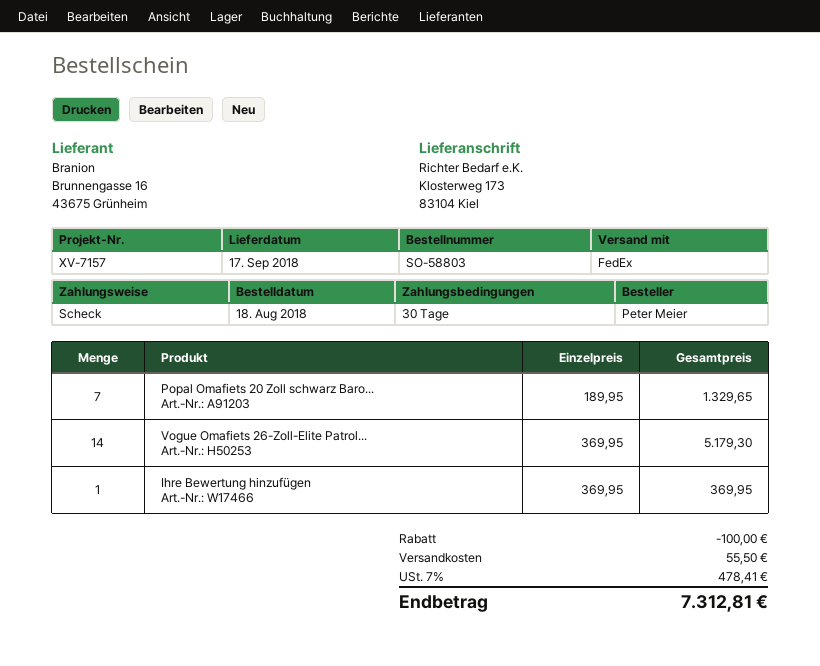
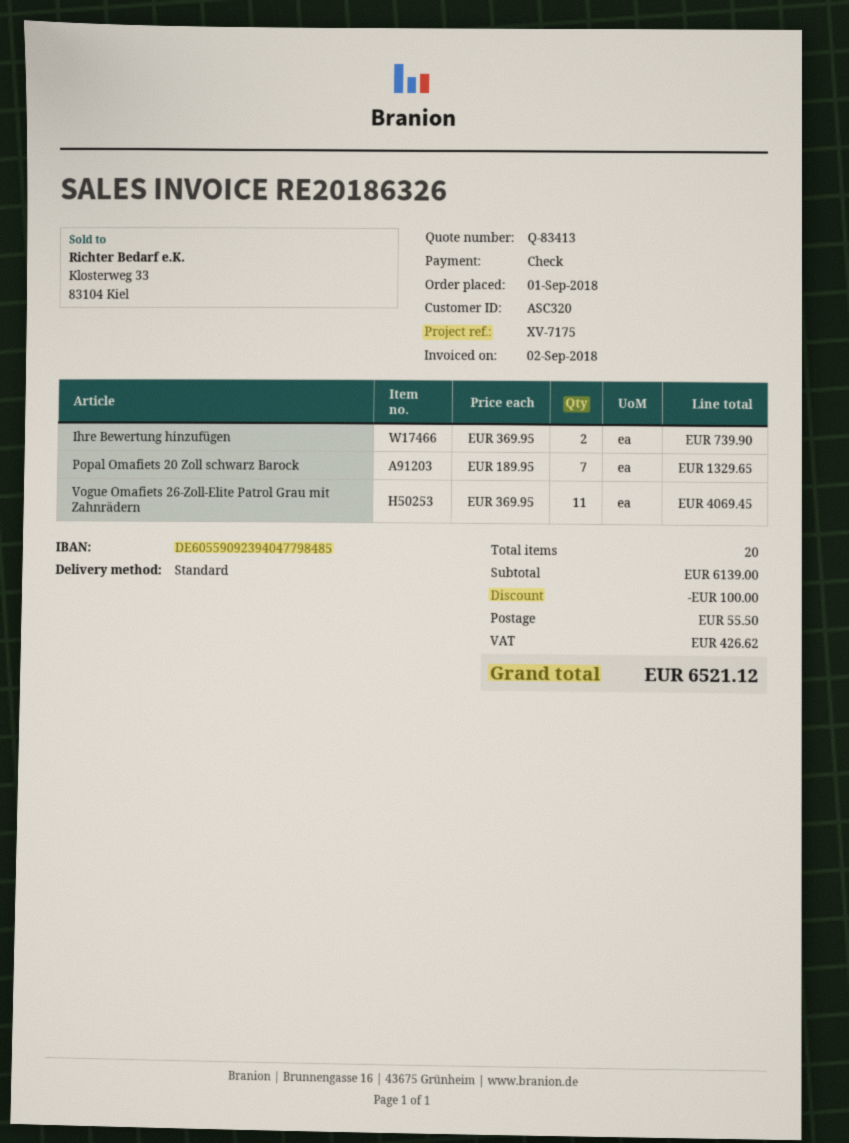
order date: 2018-08-18 -> 2018-09-01
reference: XV-7157 -> XV-7175
shipping method: FedEx -> standard
Vogue Omafiets 26-Zoll-Elite Patrol...: 14 x 369.95 = 5179.30 -> 11 x 369.95 = 4069.45
Ihre Bewertung hinzufügen: 1 x 369.95 = 369.95 -> 2 x 369.95 = 739.90
tax: 478.41 -> 426.62
total: 7312.81 -> 6521.12

